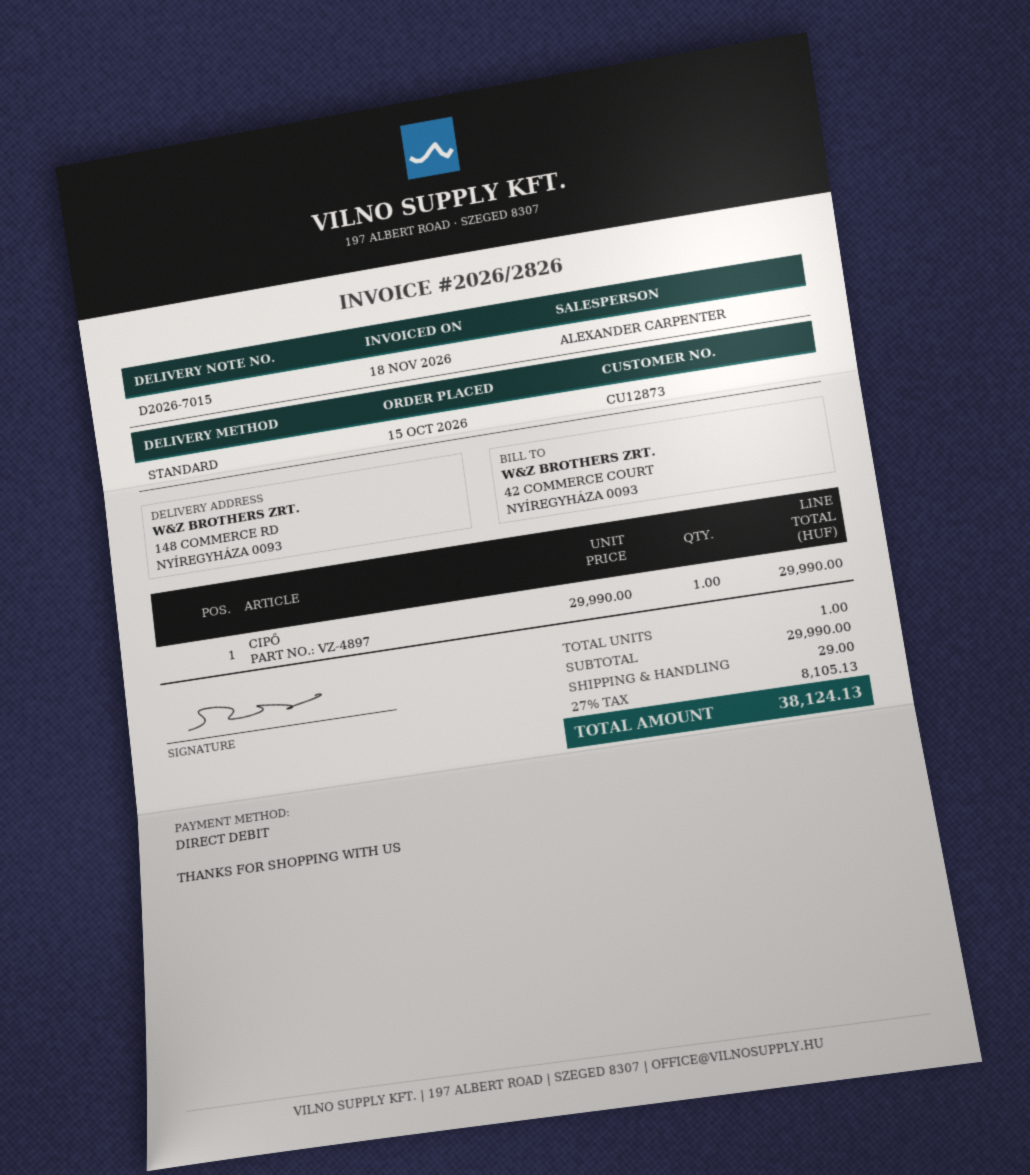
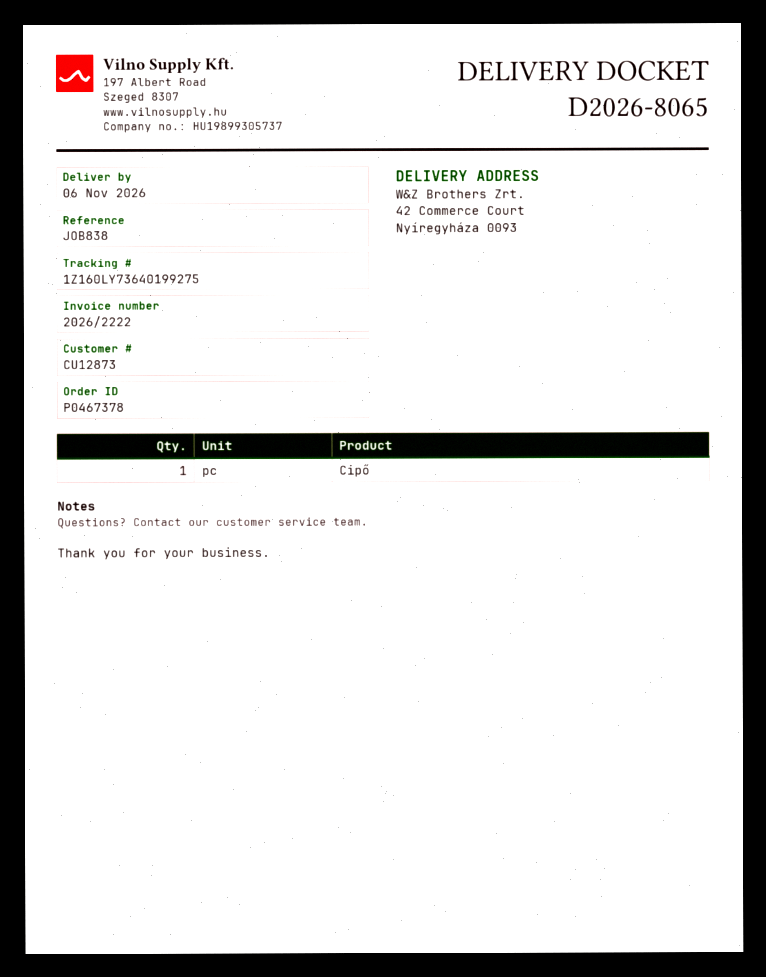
delivery note number: D2026-7015 -> D2026-8065
invoice number: 2026/2826 -> 2026/2222
ship to: 148 COMMERCE RD, NYÍREGYHÁZA 0093 -> 42 Commerce Court, Nyíregyháza 0093

